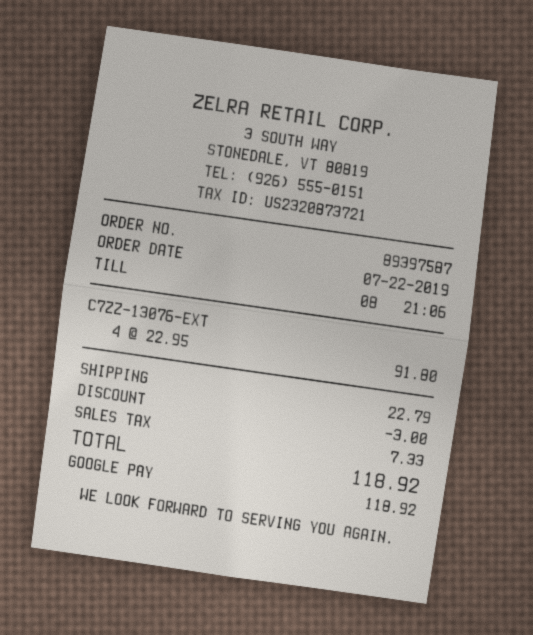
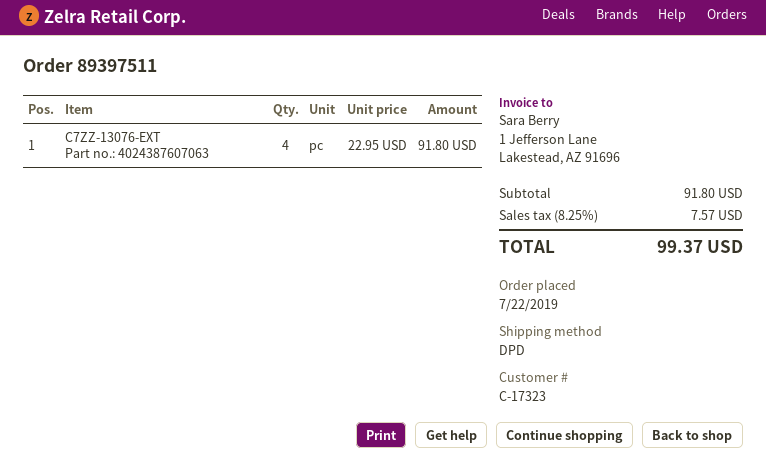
order number: 89397587 -> 89397511
discount: 3.00 -> none
shipping: 22.79 -> none
tax: 7.33 -> 7.57
total: 118.92 -> 99.37

